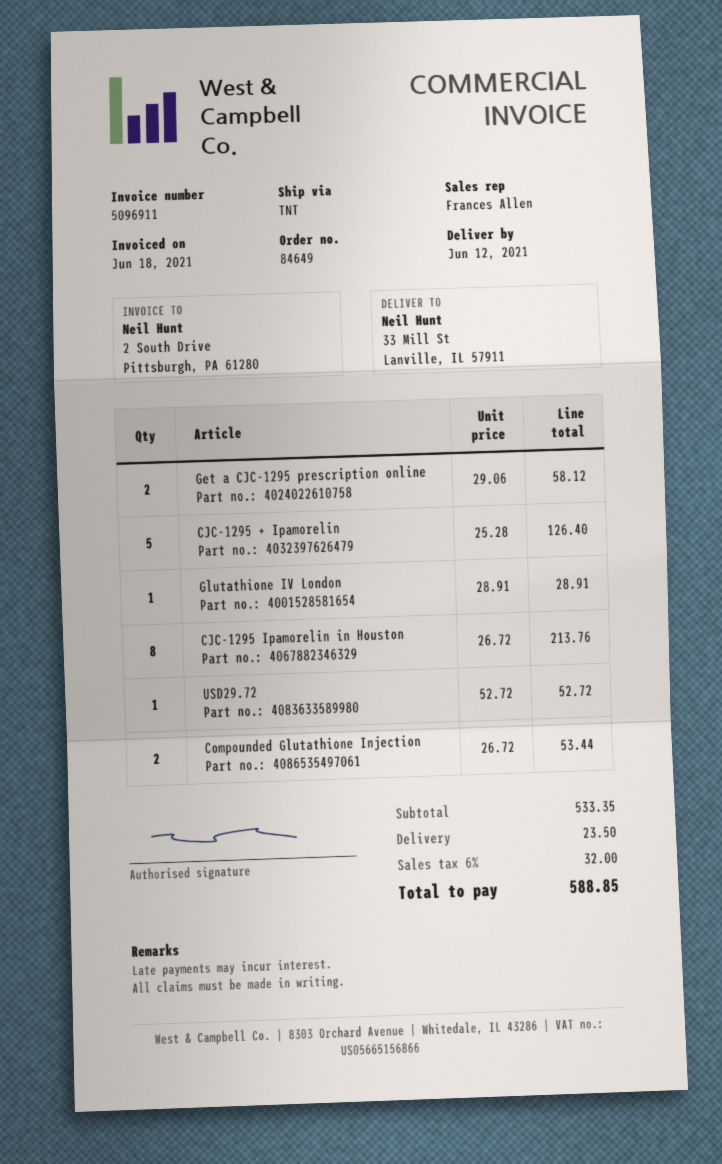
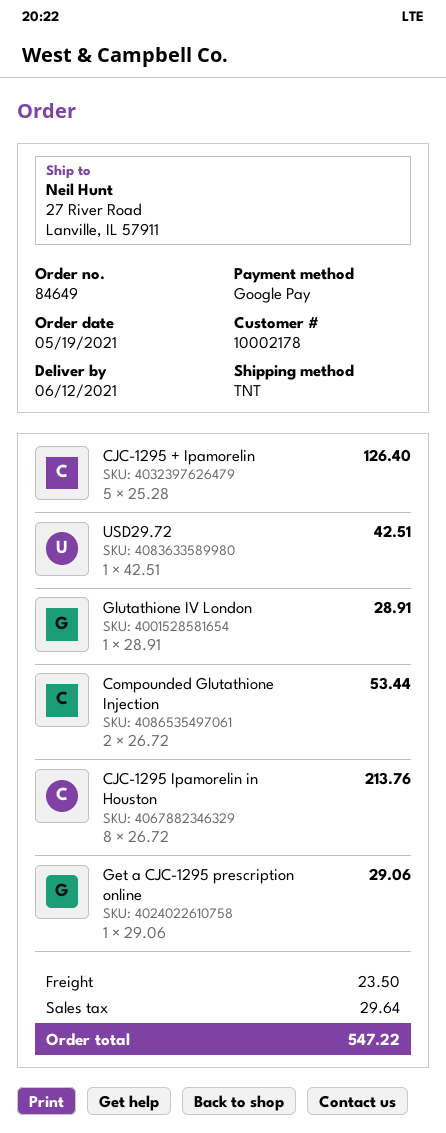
ship to: 33 Mill St, Lanville, IL 57911 -> 27 River Road, Lanville, IL 57911
Get a CJC-1295 prescription online: 2 x 29.06 = 58.12 -> 1 x 29.06 = 29.06
USD29.72: 1 x 52.72 = 52.72 -> 1 x 42.51 = 42.51
tax: 32.00 -> 29.64
total: 588.85 -> 547.22

